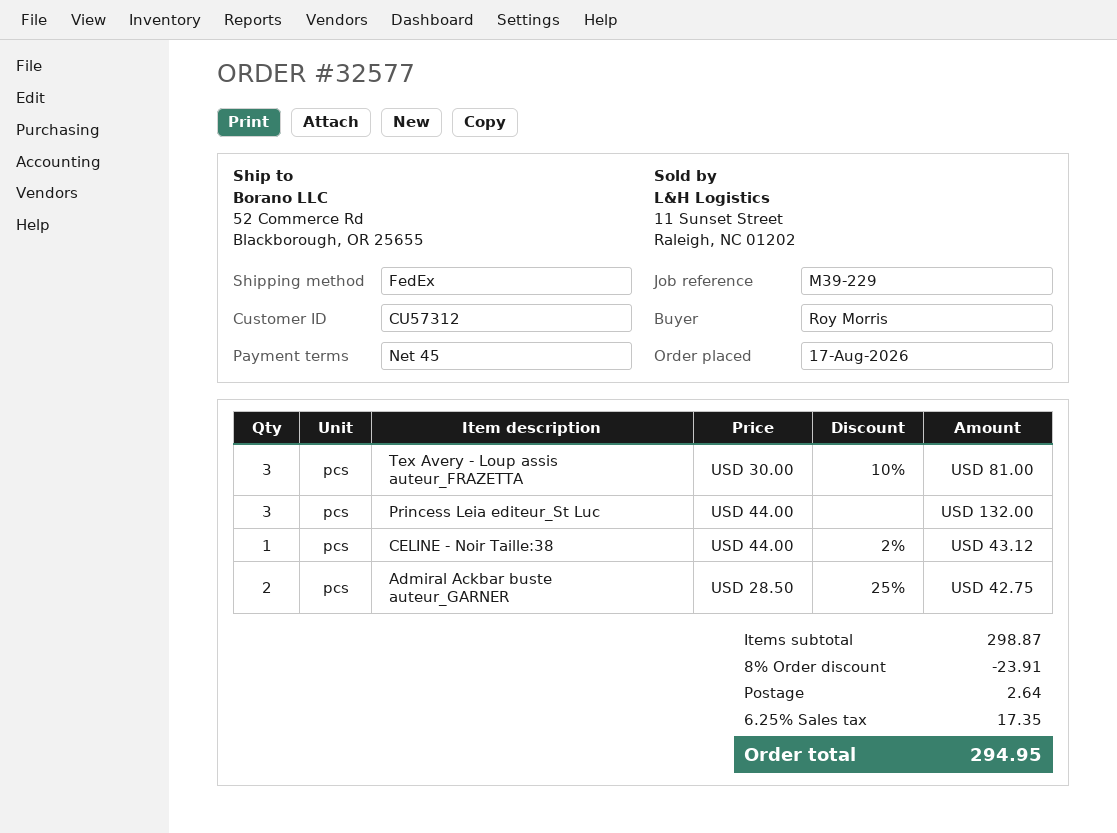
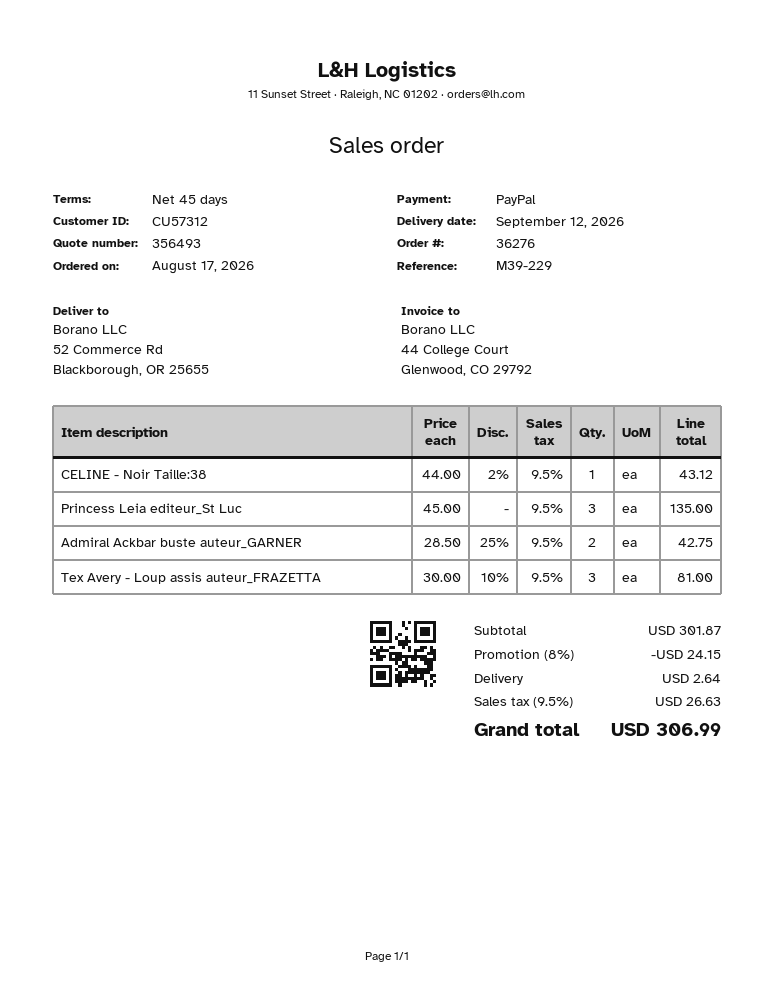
order number: 32577 -> 36276
Princess Leia editeur_St Luc: 3 x 44.00 = 132.00 -> 3 x 45.00 = 135.00
subtotal: 298.87 -> 301.87
discount: 8% = 23.91 -> 8% = 24.15
tax: 6.25% = 17.35 -> 9.5% = 26.63
total: 294.95 -> 306.99

